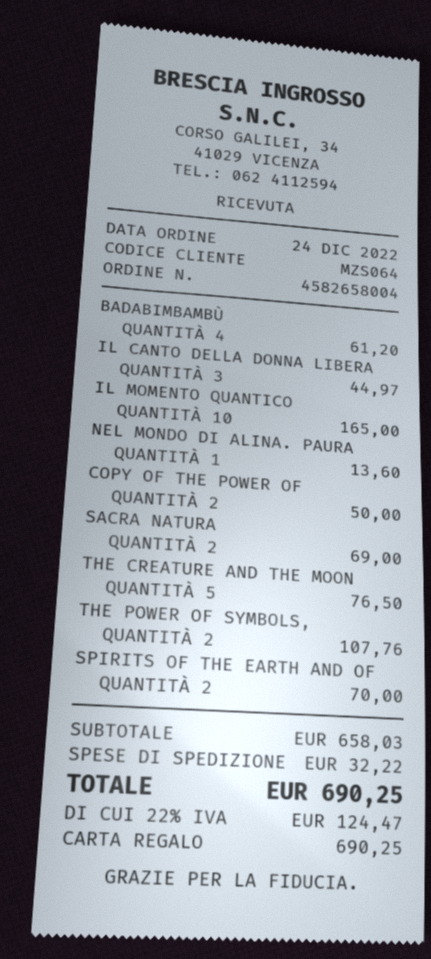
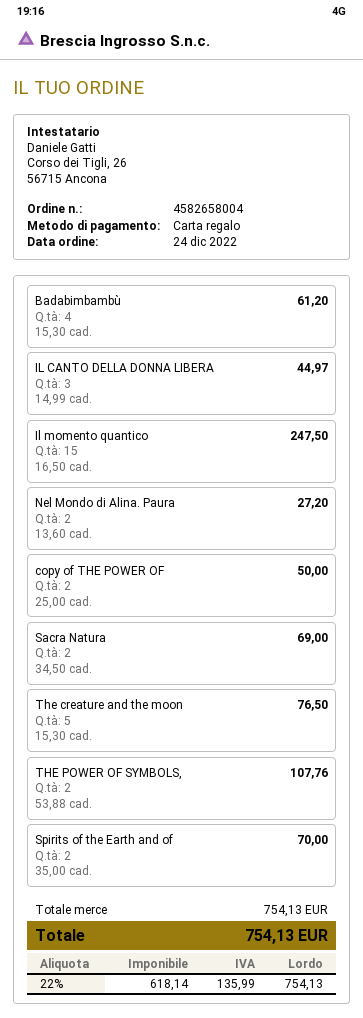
IL MOMENTO QUANTICO: 10 for 165.00 -> 15 for 247.50
NEL MONDO DI ALINA. PAURA: 1 for 13.60 -> 2 for 27.20
subtotal: 658.03 -> 754.13
shipping: 32.22 -> none
tax: 22% = 124.47 -> 22% = 135.99
total: 690.25 -> 754.13

